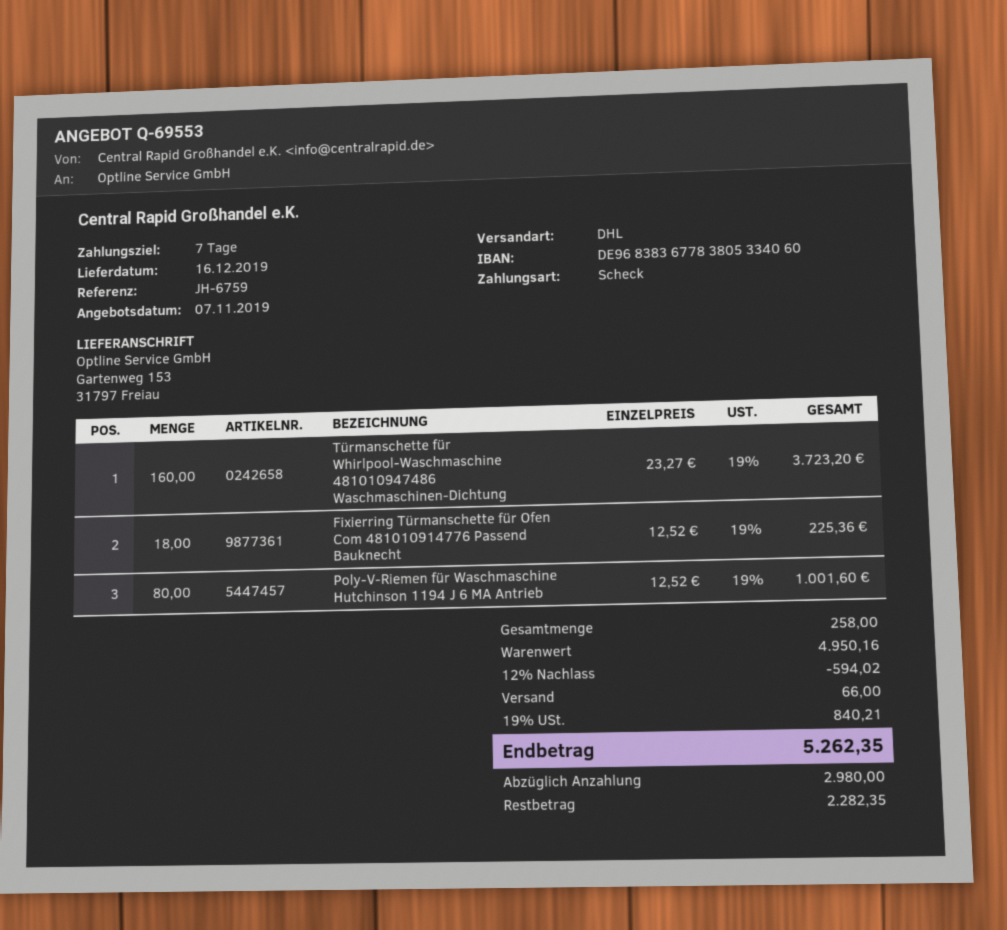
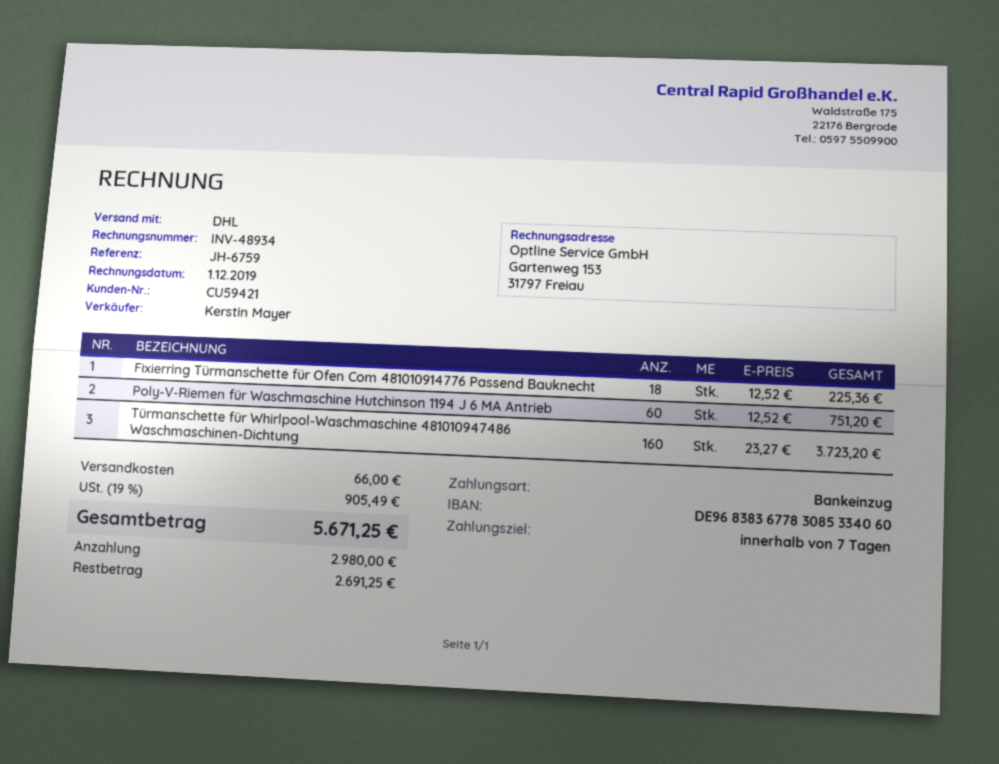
payment method: cheque -> direct debit
bank account: DE96838367783805334060 -> DE96838367783085334060
Poly-V-Riemen für Waschmaschine Hutchinson 1194 J 6 MA Antrieb: 80 x 12.52 = 1001.60 -> 60 x 12.52 = 751.20
discount: 12% = 594.02 -> none
tax: 19% = 840.21 -> 19% = 905.49
total: 5262.35 -> 5671.25
balance: 2282.35 -> 2691.25

